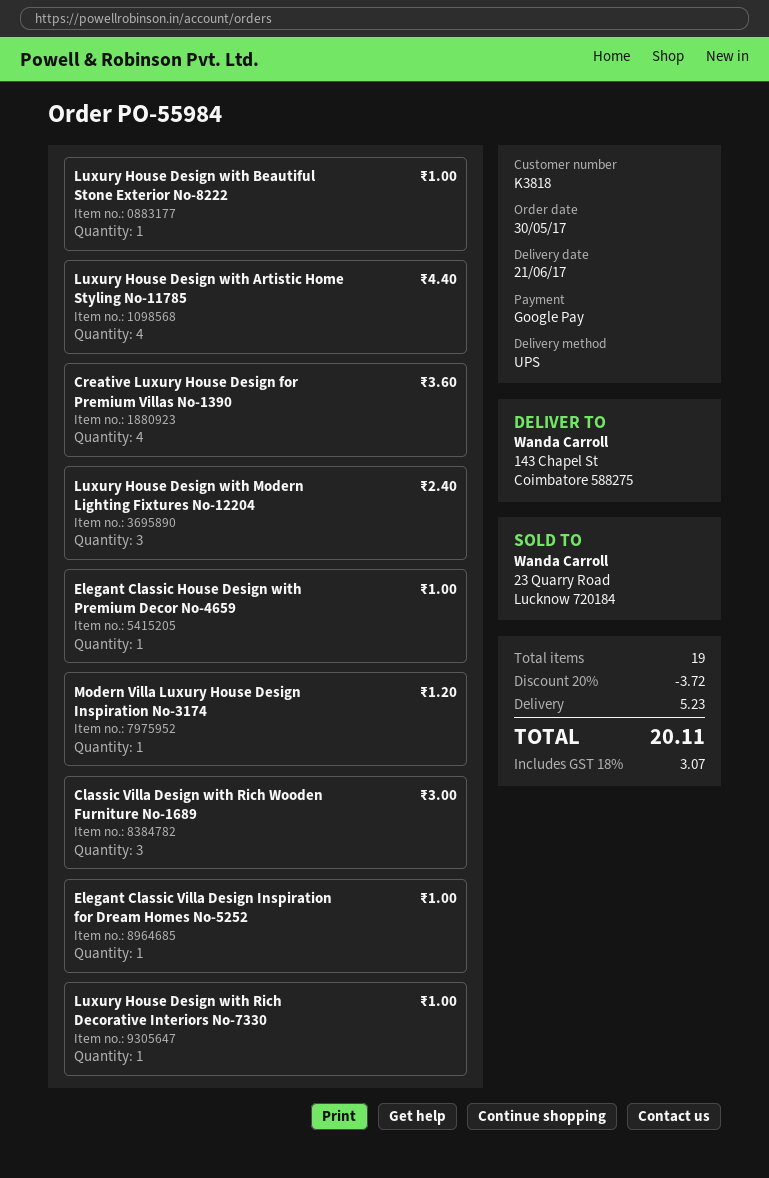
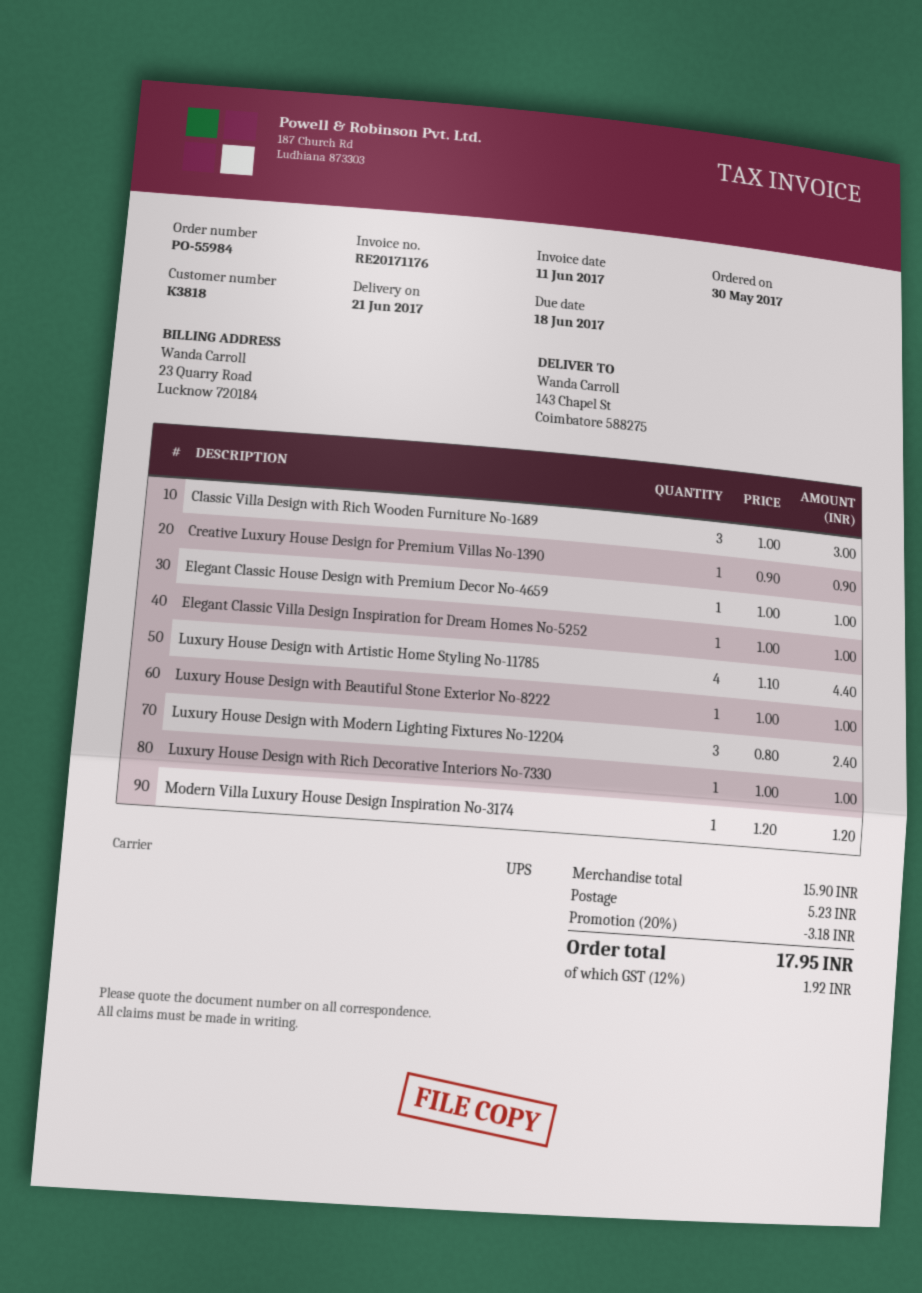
Creative Luxury House Design for Premium Villas No-1390: 4 for 3.60 -> 1 for 0.90
discount: 20% = 3.72 -> 20% = 3.18
tax: 18% = 3.07 -> 12% = 1.92
total: 20.11 -> 17.95

